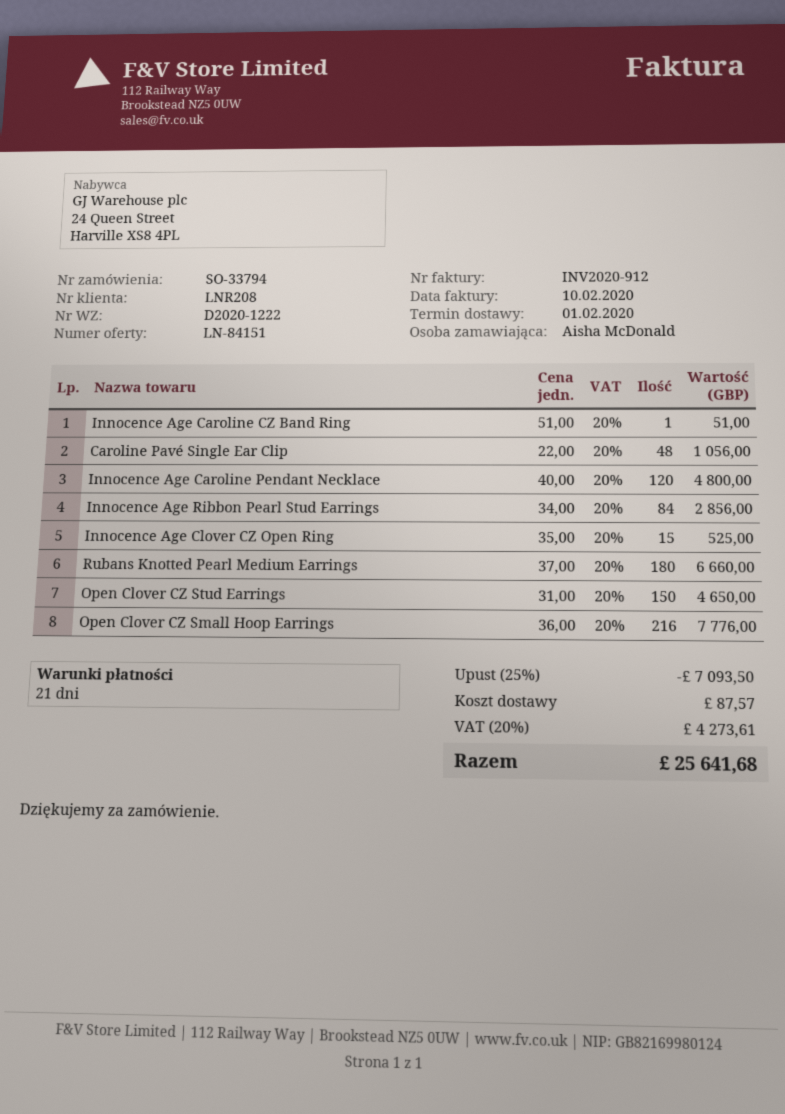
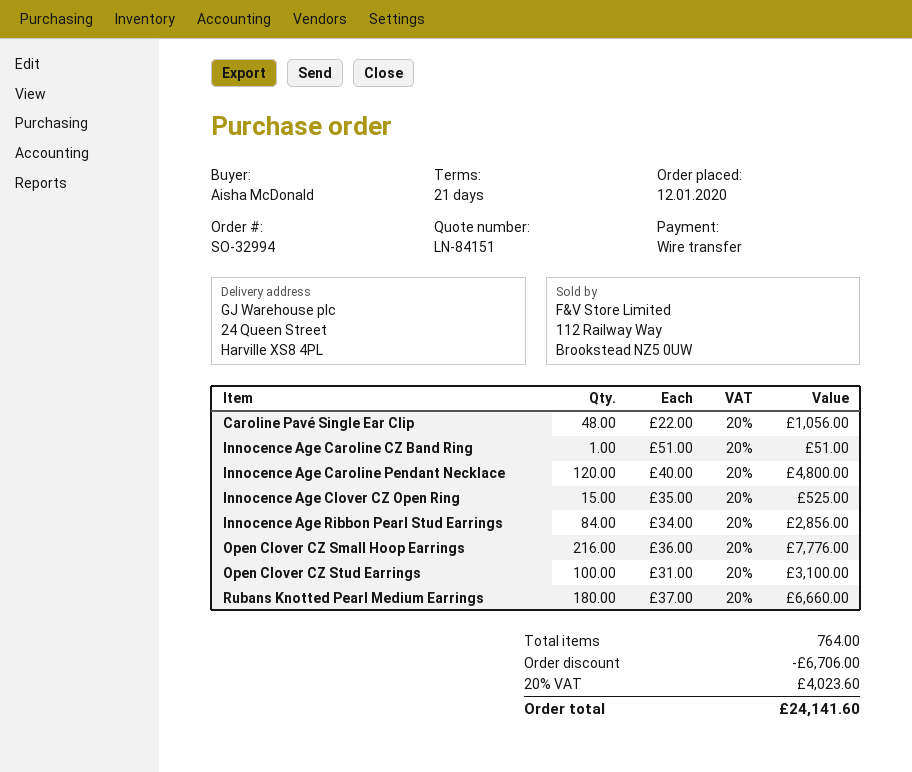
order number: SO-33794 -> SO-32994
Open Clover CZ Stud Earrings: 150 x 31.00 = 4650.00 -> 100 x 31.00 = 3100.00
discount: 7093.50 -> 6706.00
shipping: 87.57 -> none
tax: 20% = 4273.61 -> 20% = 4023.60
total: 25641.68 -> 24141.60

